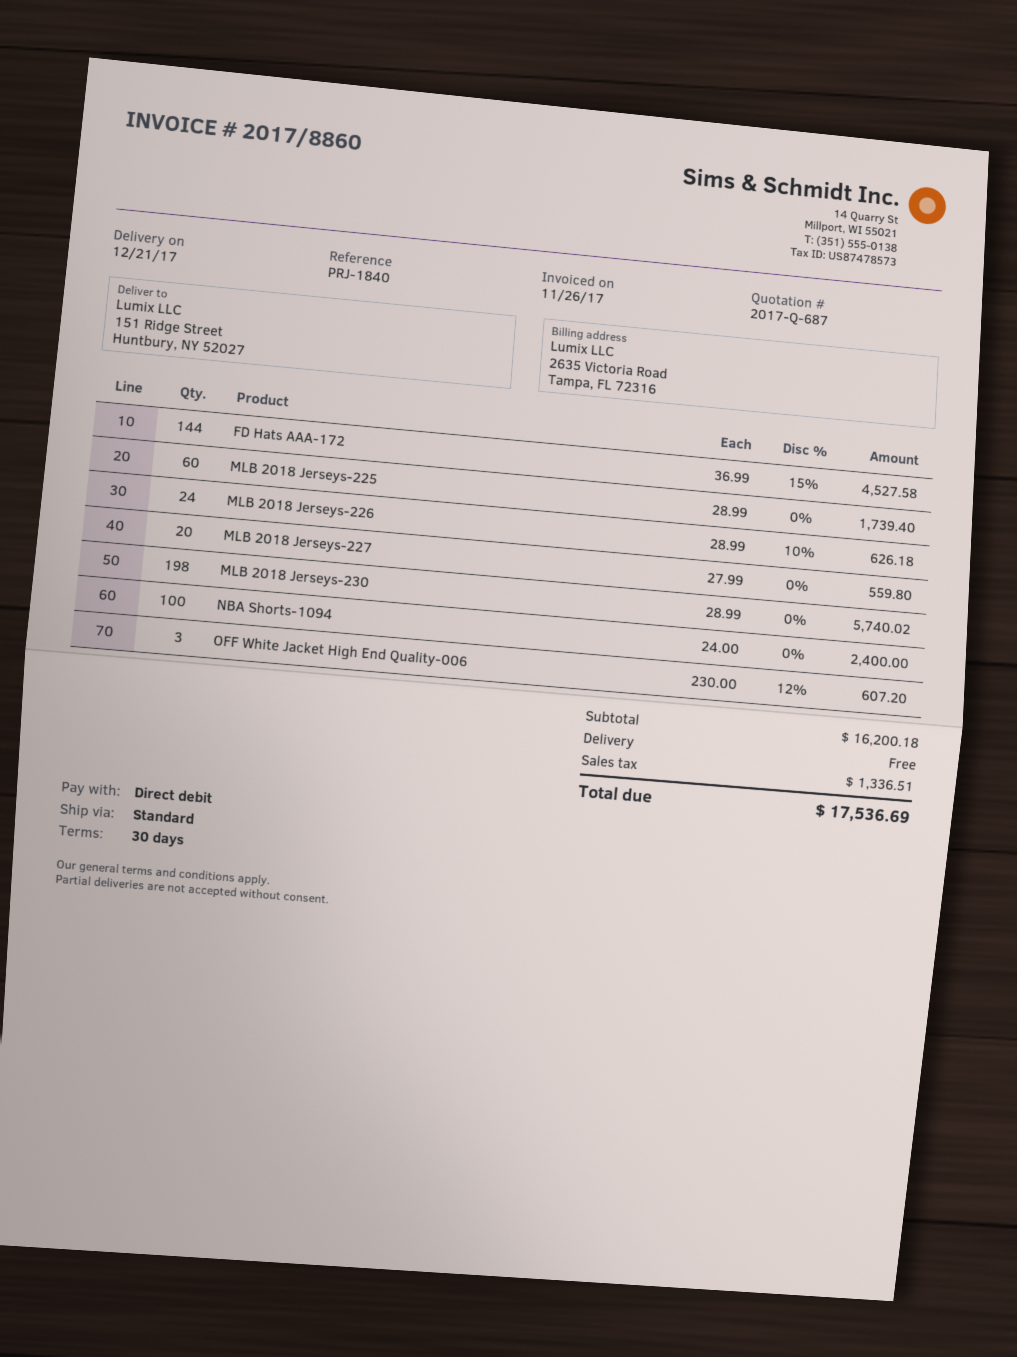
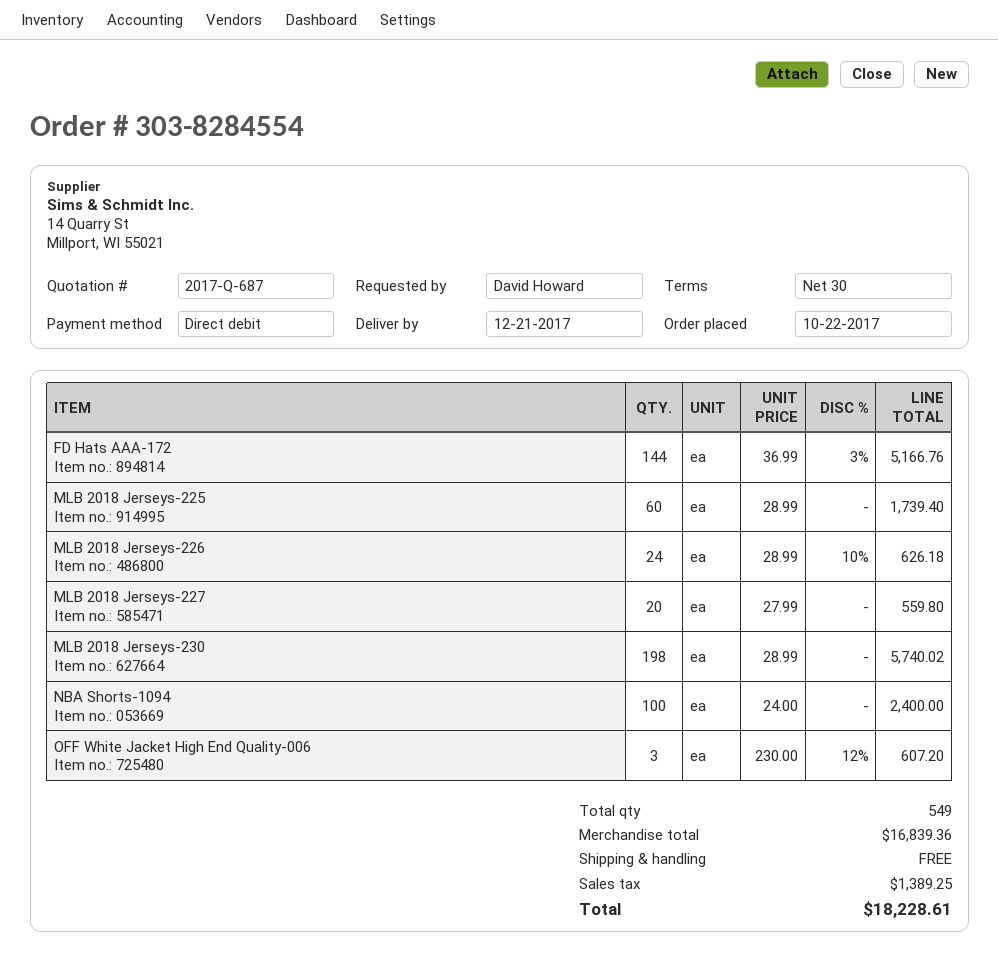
FD Hats AAA-172: 144 x 36.99 - 15% = 4527.58 -> 144 x 36.99 - 3% = 5166.76
subtotal: 16200.18 -> 16839.36
tax: 1336.51 -> 1389.25
total: 17536.69 -> 18228.61

